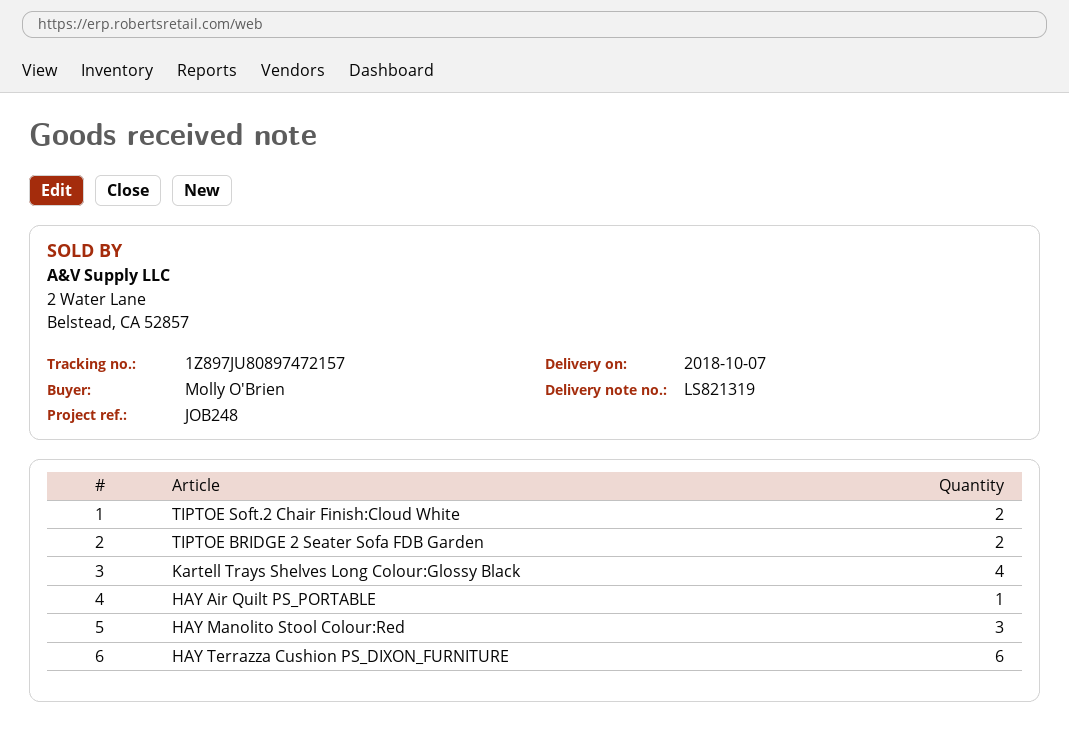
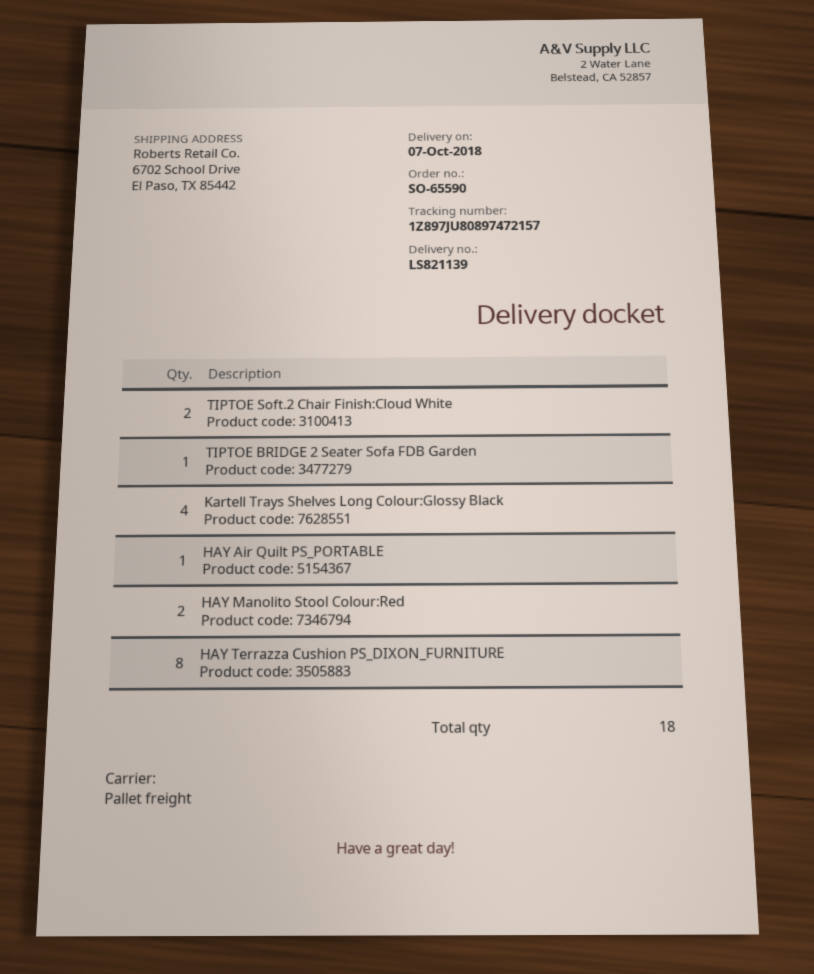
delivery note number: LS821319 -> LS821139
TIPTOE BRIDGE 2 Seater Sofa FDB Garden: 2 -> 1
HAY Manolito Stool Colour:Red: 3 -> 2
HAY Terrazza Cushion PS_DIXON_FURNITURE: 6 -> 8

